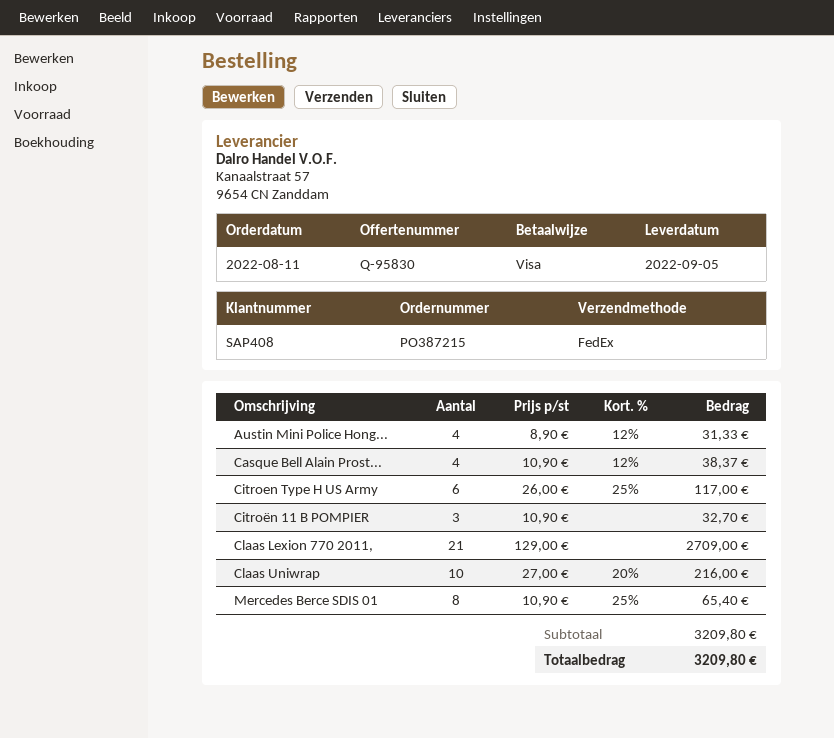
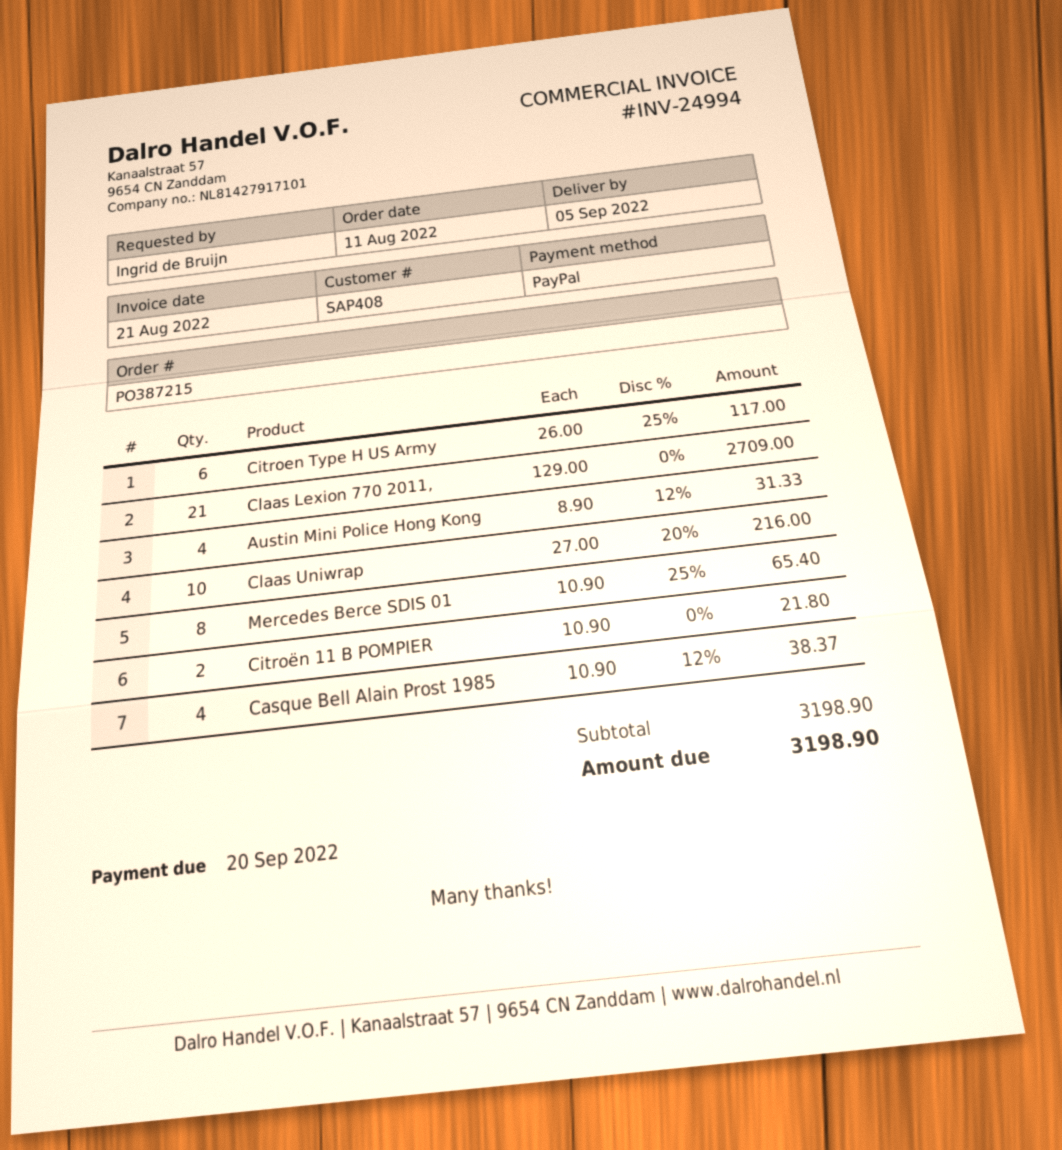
payment method: Visa -> PayPal
Citroën 11 B POMPIER: 3 x 10.90 = 32.70 -> 2 x 10.90 = 21.80
subtotal: 3209.80 -> 3198.90
total: 3209.80 -> 3198.90

